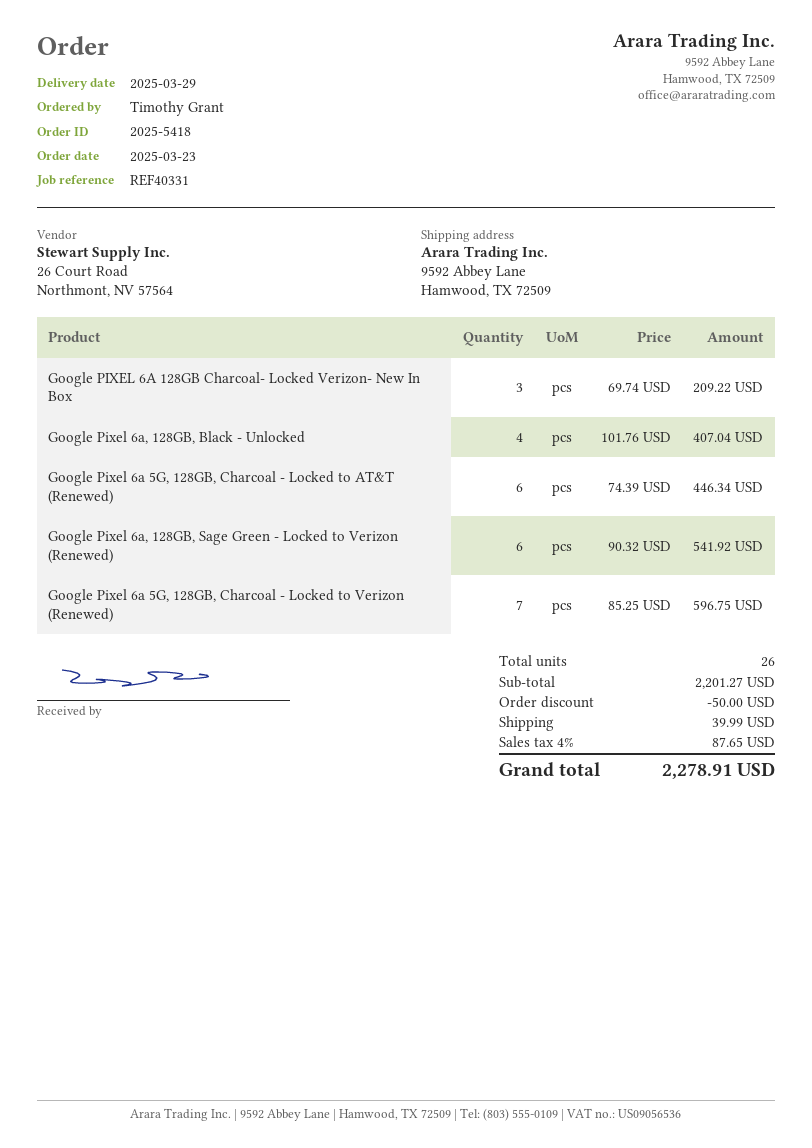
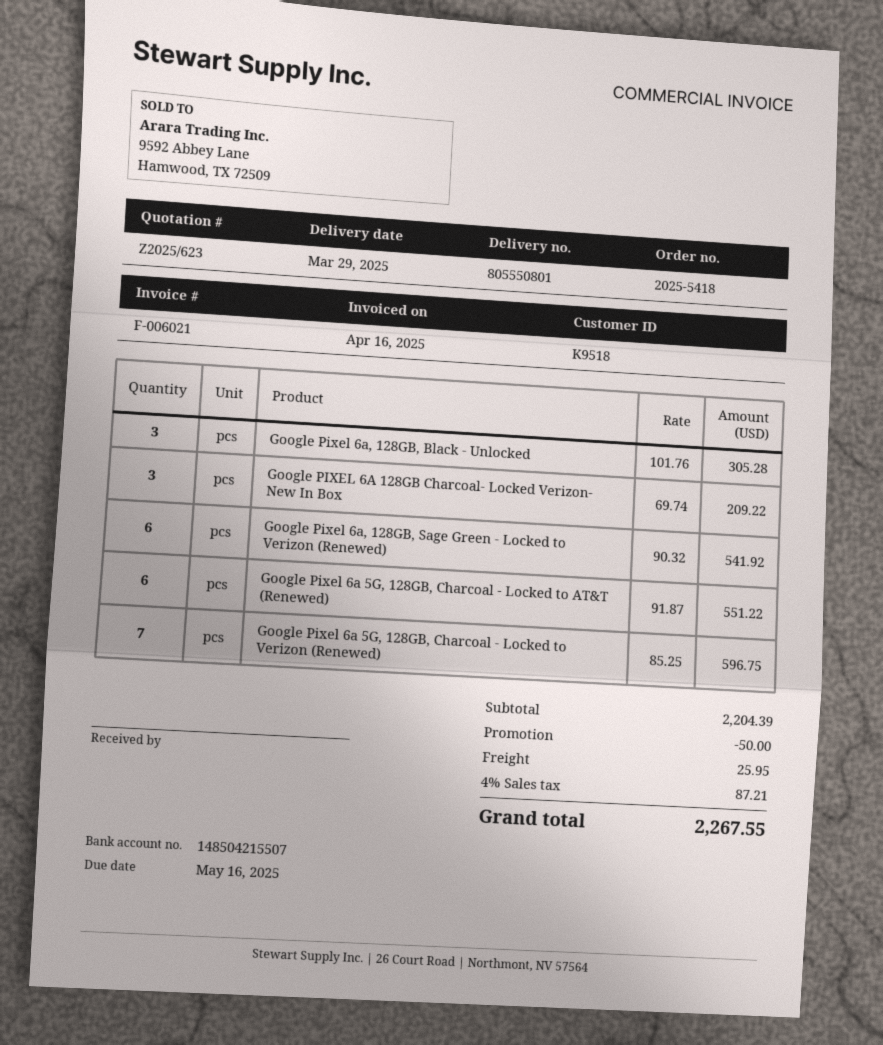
Google Pixel 6a, 128GB, Black - Unlocked: 4 x 101.76 = 407.04 -> 3 x 101.76 = 305.28
Google Pixel 6a 5G, 128GB, Charcoal - Locked to AT&T (Renewed): 6 x 74.39 = 446.34 -> 6 x 91.87 = 551.22
subtotal: 2201.27 -> 2204.39
shipping: 39.99 -> 25.95
tax: 4% = 87.65 -> 4% = 87.21
total: 2278.91 -> 2267.55

